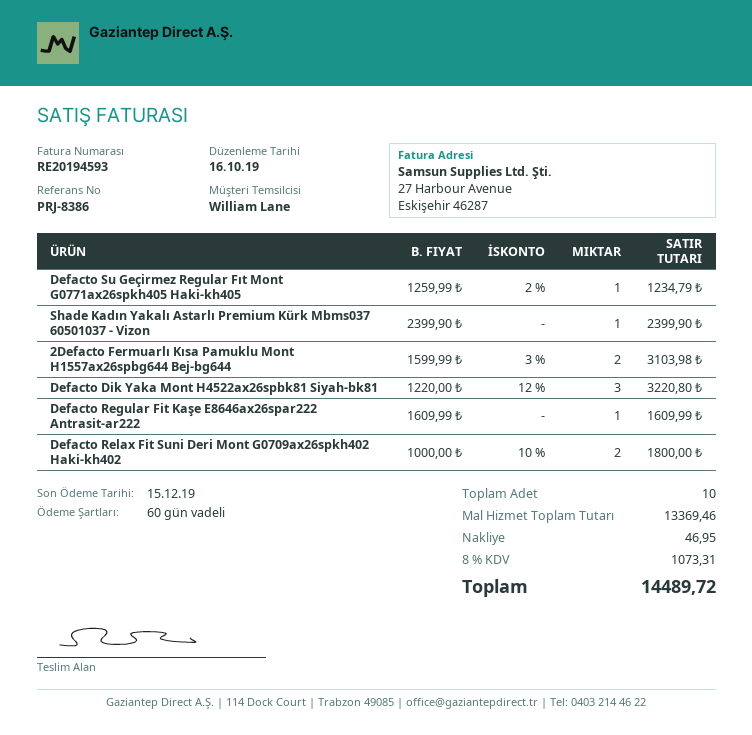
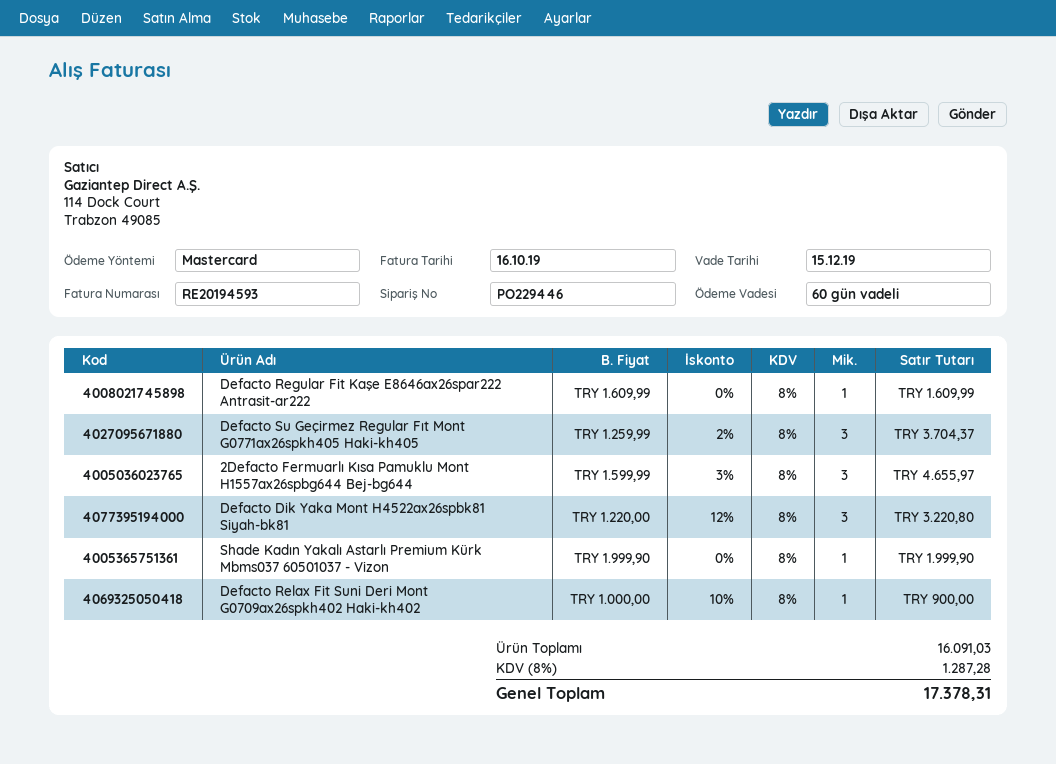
Defacto Su Geçirmez Regular Fıt Mont G0771ax26spkh405 Haki-kh405: 1 x 1259.99 - 2% = 1234.79 -> 3 x 1259.99 - 2% = 3704.37
Shade Kadın Yakalı Astarlı Premium Kürk Mbms037 60501037 - Vizon: 1 x 2399.90 = 2399.90 -> 1 x 1999.90 = 1999.90
2Defacto Fermuarlı Kısa Pamuklu Mont H1557ax26spbg644 Bej-bg644: 2 x 1599.99 - 3% = 3103.98 -> 3 x 1599.99 - 3% = 4655.97
Defacto Relax Fit Suni Deri Mont G0709ax26spkh402 Haki-kh402: 2 x 1000.00 - 10% = 1800.00 -> 1 x 1000.00 - 10% = 900.00
subtotal: 13369.46 -> 16091.03
shipping: 46.95 -> none
tax: 8% = 1073.31 -> 8% = 1287.28
total: 14489.72 -> 17378.31

